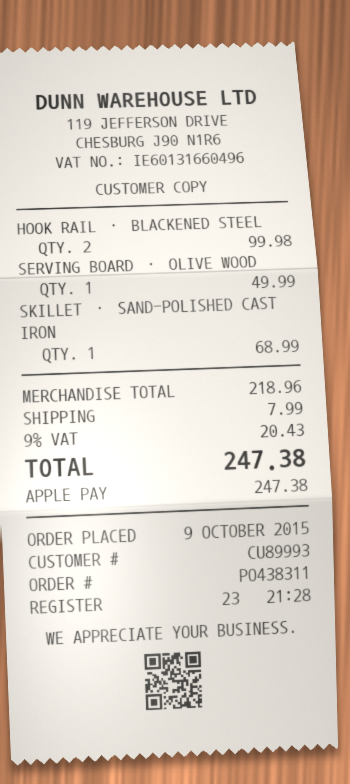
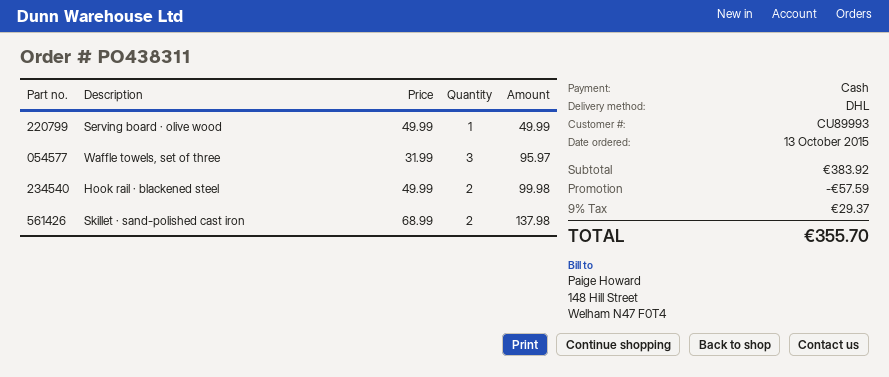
order date: 2015-10-09 -> 2015-10-13
payment method: Apple Pay -> cash
SKILLET · SAND-POLISHED CAST IRON: 1 for 68.99 -> 2 for 137.98
Waffle towels, set of three: none -> 3 for 95.97
subtotal: 218.96 -> 383.92
discount: none -> 57.59
shipping: 7.99 -> none
tax: 9% = 20.43 -> 9% = 29.37
total: 247.38 -> 355.70

